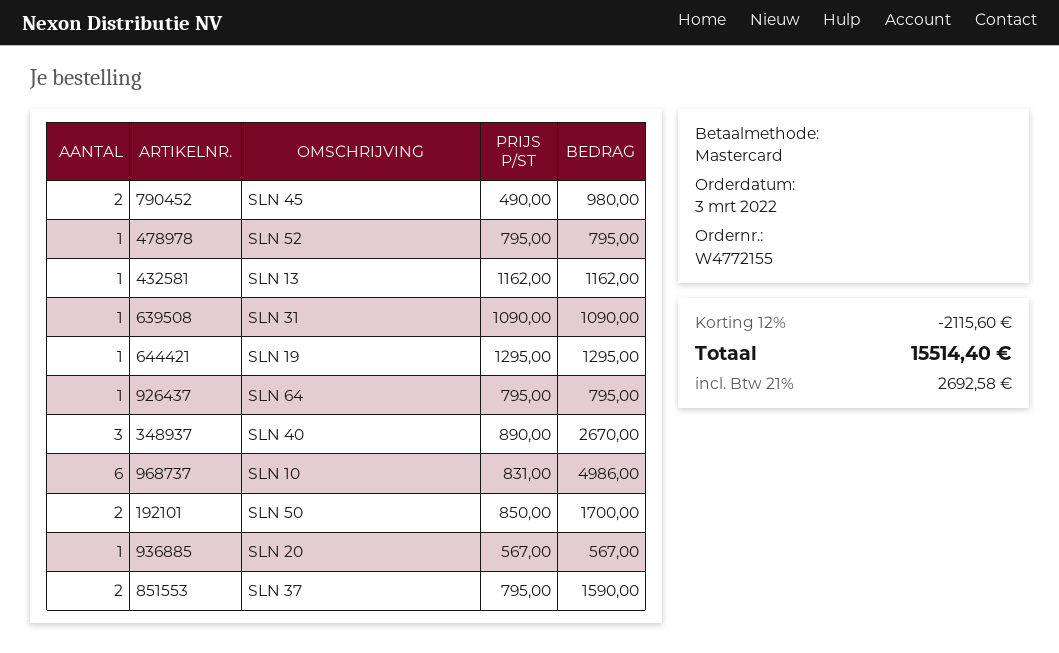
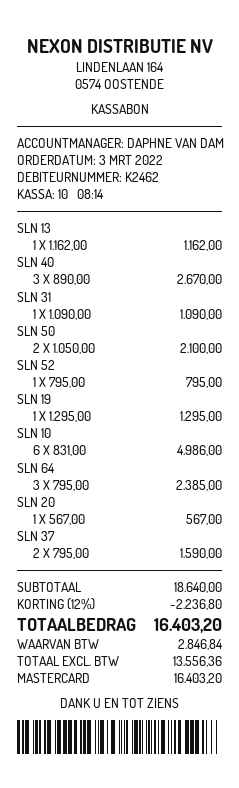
SLN 45: 2 x 490.00 = 980.00 -> none
SLN 64: 1 x 795.00 = 795.00 -> 3 x 795.00 = 2385.00
SLN 50: 2 x 850.00 = 1700.00 -> 2 x 1050.00 = 2100.00
discount: 12% = 2115.60 -> 12% = 2236.80
tax: 2692.58 -> 2846.84
total: 15514.40 -> 16403.20

